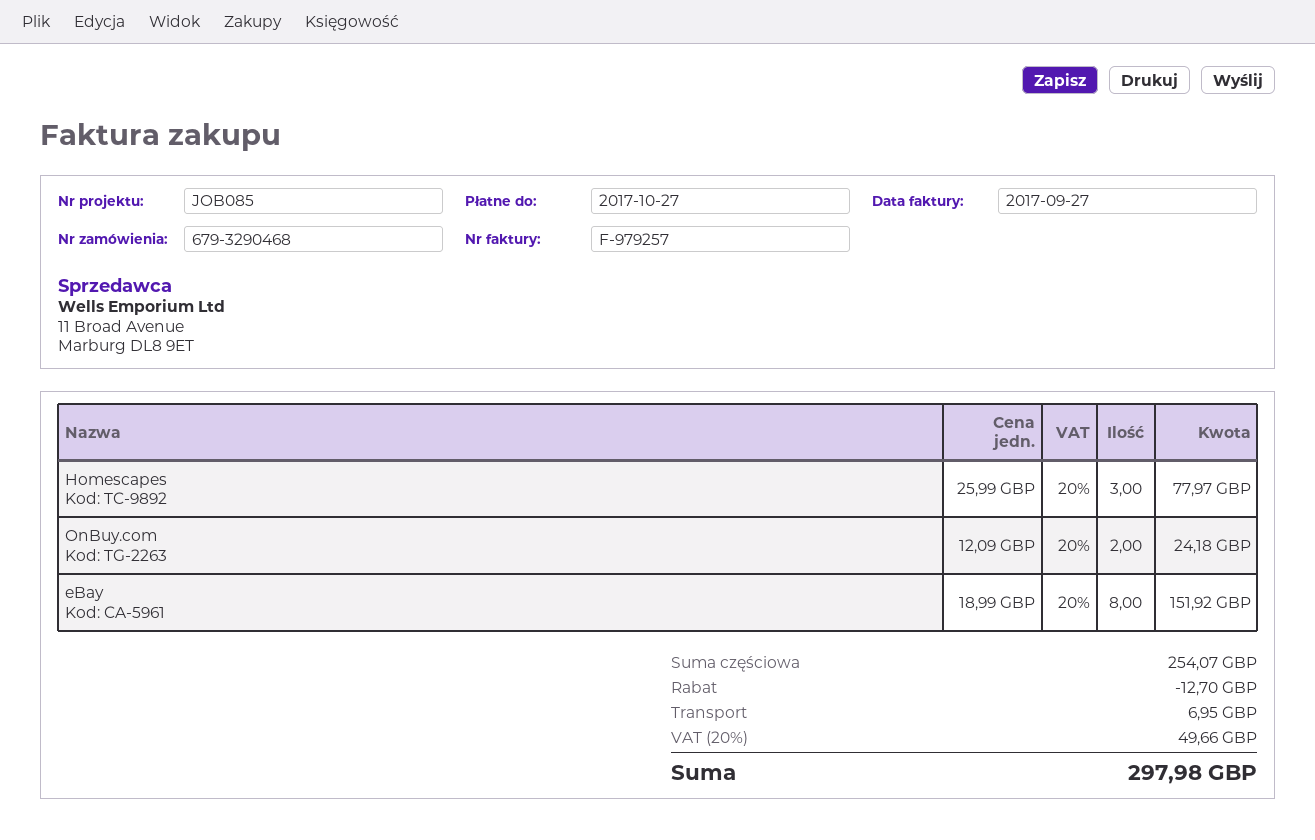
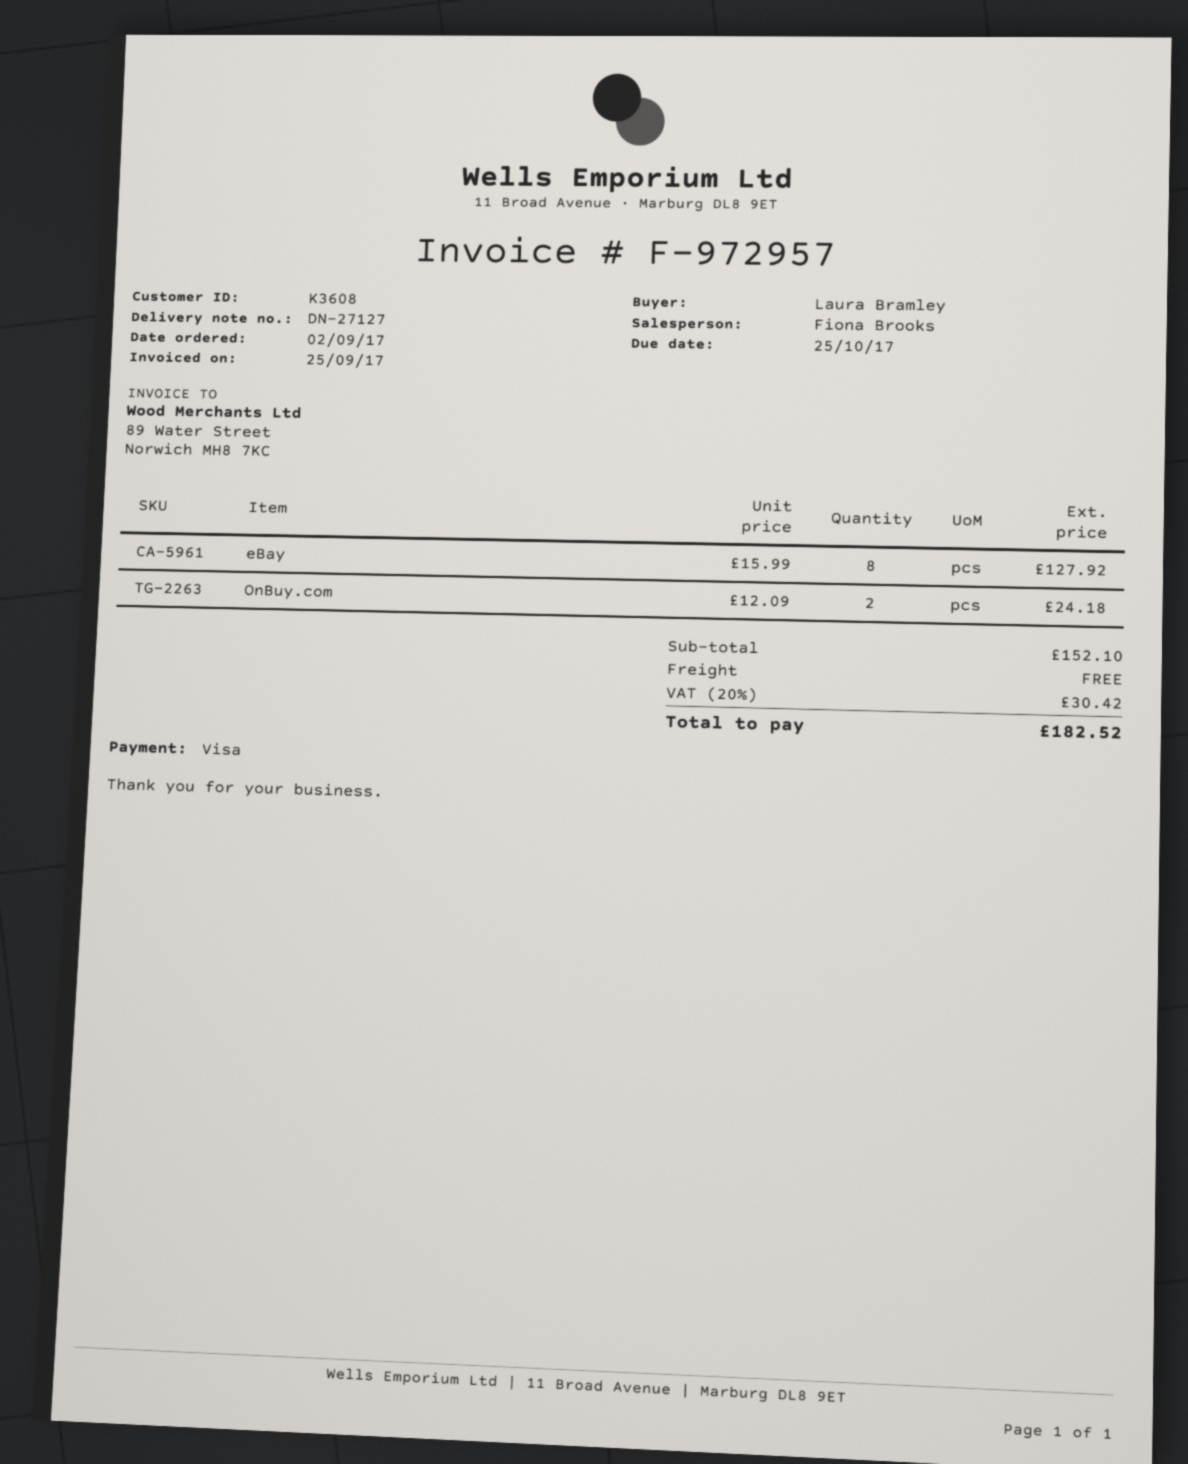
invoice number: F-979257 -> F-972957
invoice date: 2017-09-27 -> 2017-09-25
due date: 2017-10-27 -> 2017-10-25
Homescapes: 3 x 25.99 = 77.97 -> none
eBay: 8 x 18.99 = 151.92 -> 8 x 15.99 = 127.92
subtotal: 254.07 -> 152.10
discount: 12.70 -> none
shipping: 6.95 -> 0.00
tax: 20% = 49.66 -> 20% = 30.42
total: 297.98 -> 182.52

